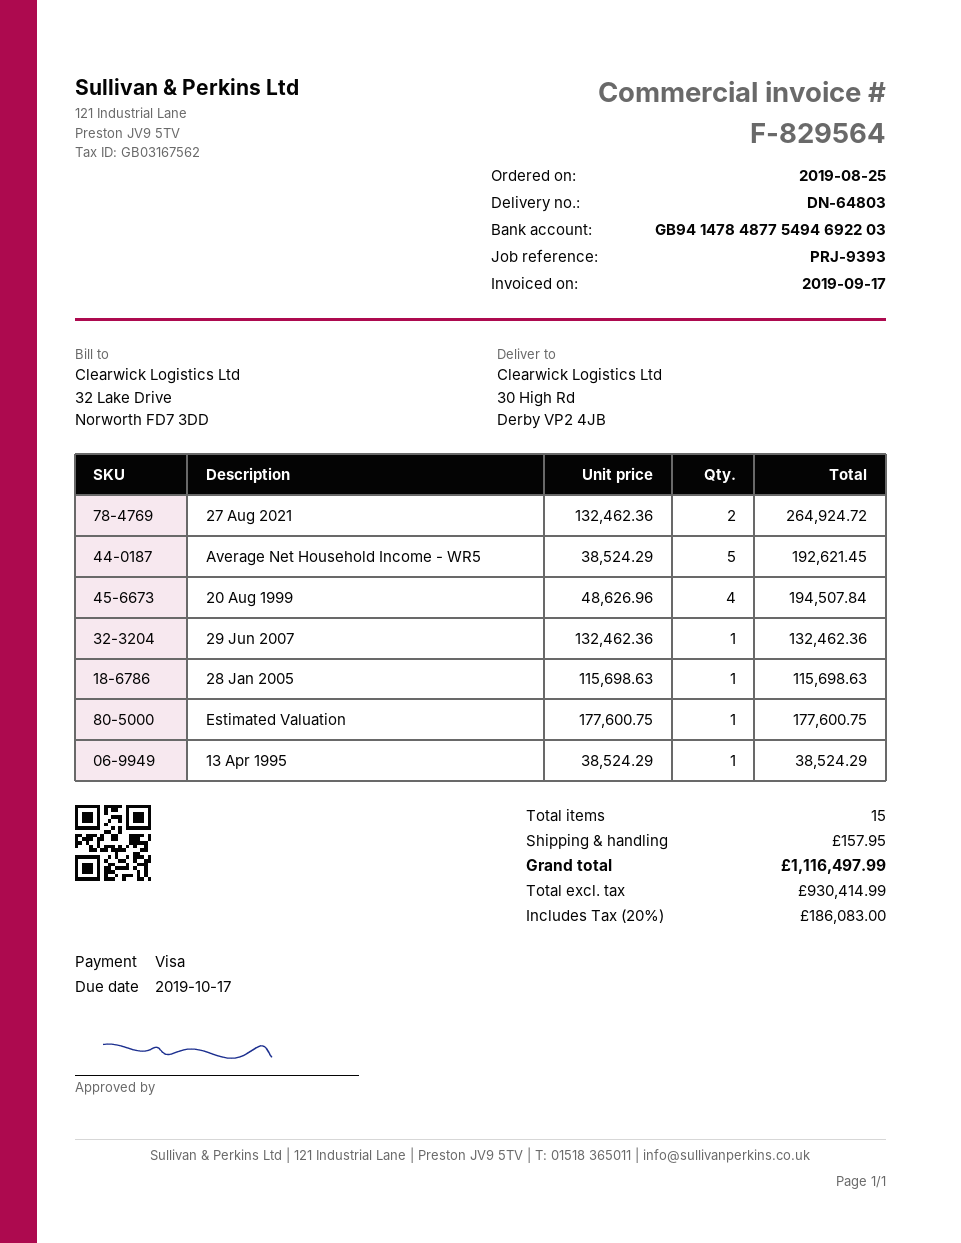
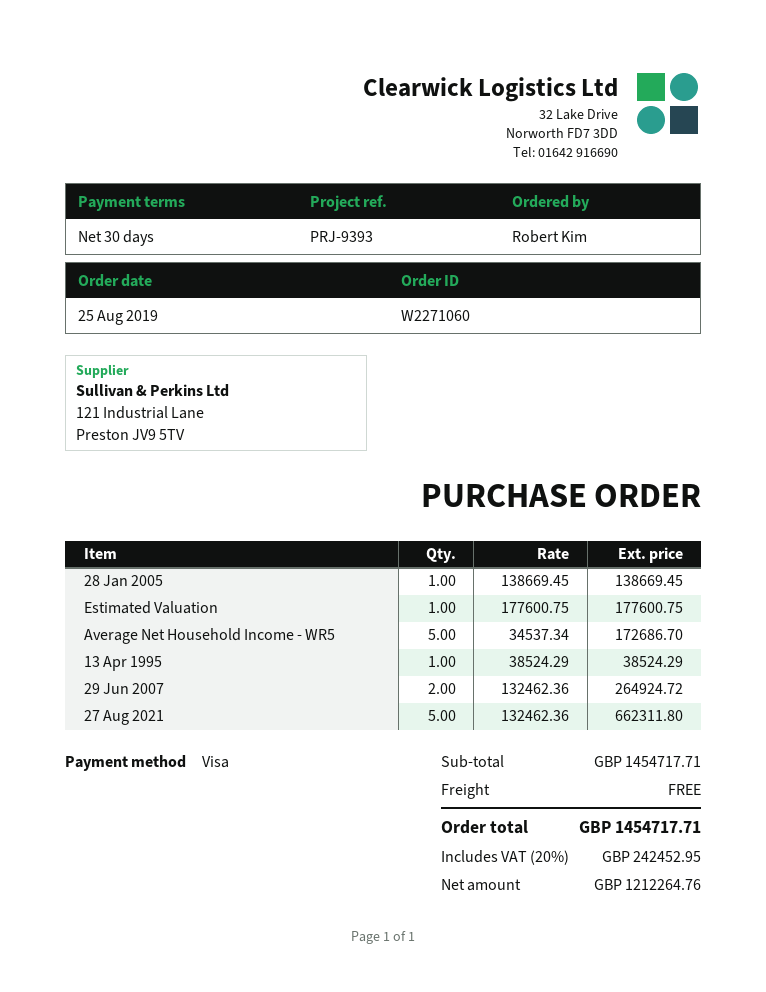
27 Aug 2021: 2 x 132462.36 = 264924.72 -> 5 x 132462.36 = 662311.80
Average Net Household Income - WR5: 5 x 38524.29 = 192621.45 -> 5 x 34537.34 = 172686.70
20 Aug 1999: 4 x 48626.96 = 194507.84 -> none
29 Jun 2007: 1 x 132462.36 = 132462.36 -> 2 x 132462.36 = 264924.72
28 Jan 2005: 1 x 115698.63 = 115698.63 -> 1 x 138669.45 = 138669.45
shipping: 157.95 -> 0.00
net: 930414.99 -> 1212264.76
tax: 20% = 186083.00 -> 20% = 242452.95
total: 1116497.99 -> 1454717.71

